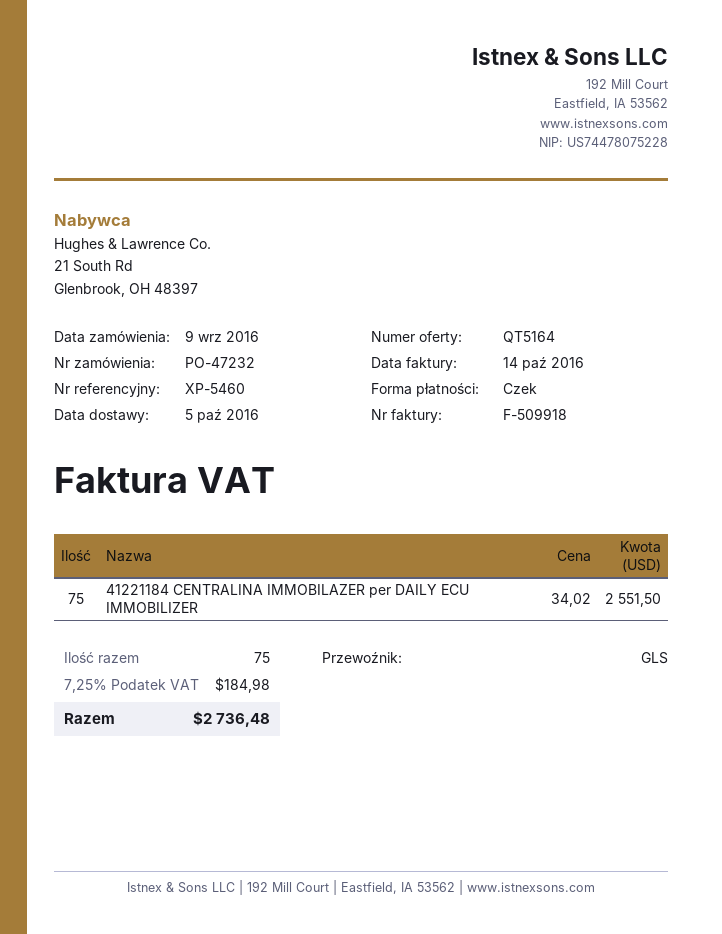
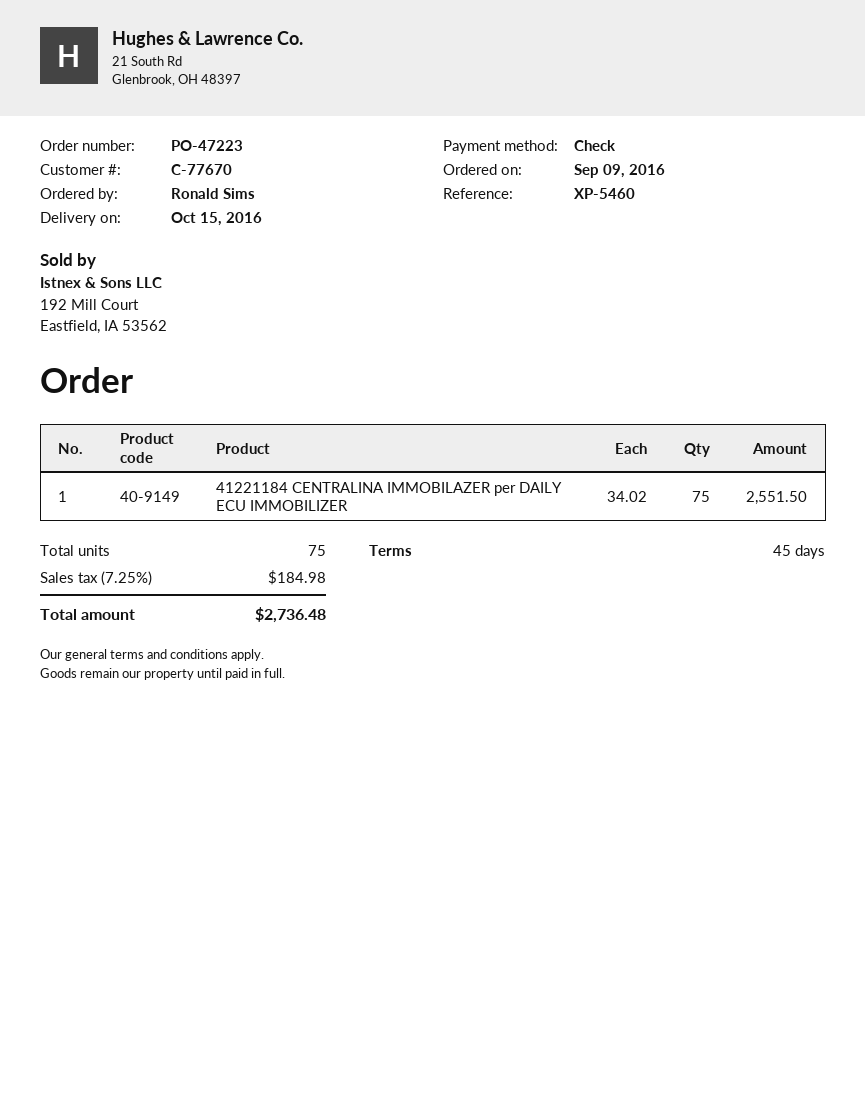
order number: PO-47232 -> PO-47223
delivery date: 2016-10-05 -> 2016-10-15

